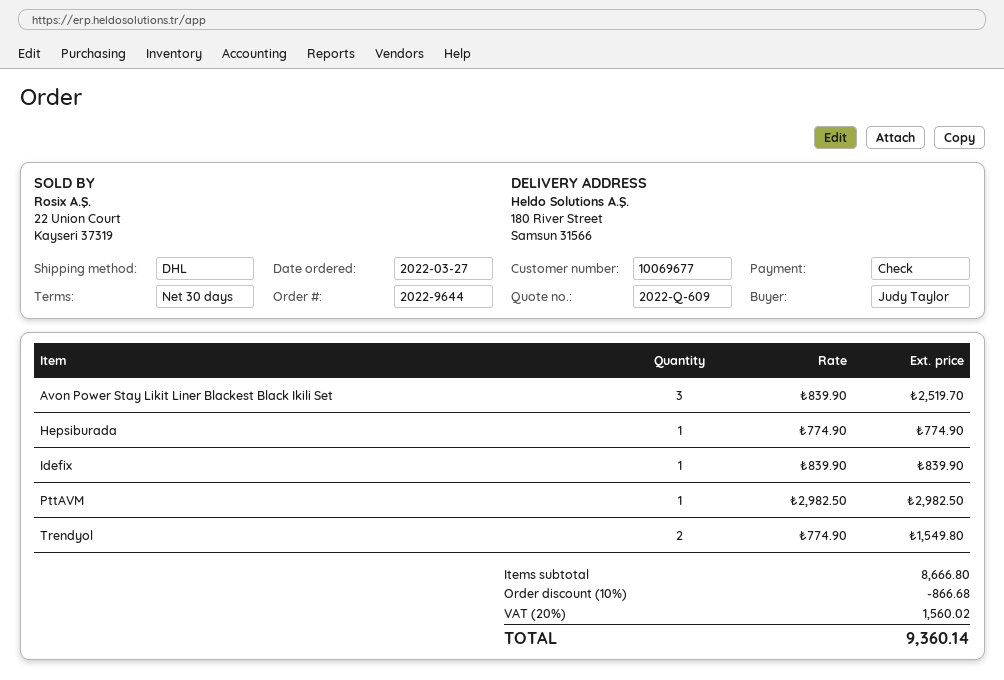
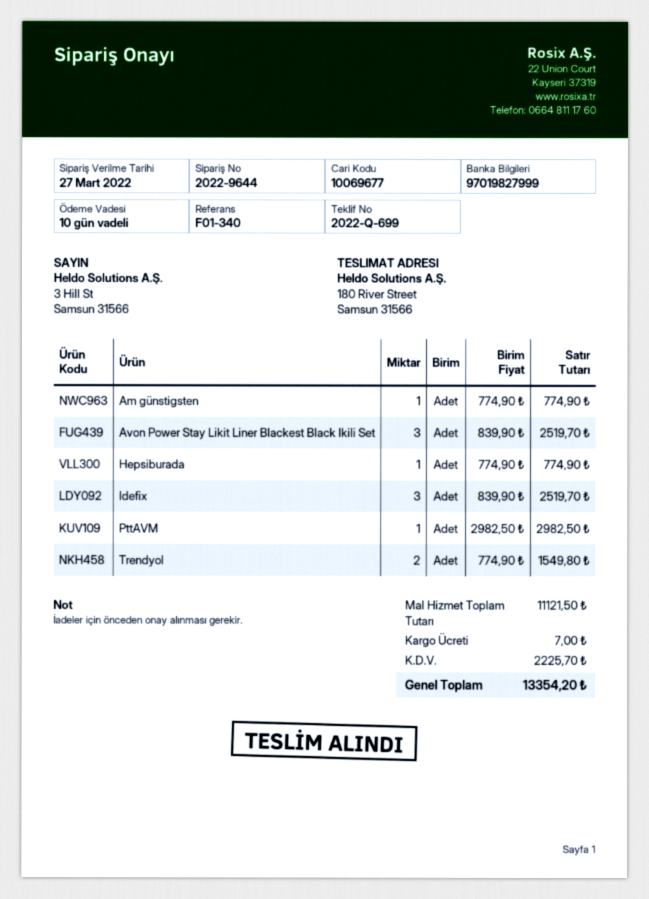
quote number: 2022-Q-609 -> 2022-Q-699
payment terms: 30 days -> 10 days
Idefix: 1 x 839.90 = 839.90 -> 3 x 839.90 = 2519.70
Am günstigsten: none -> 1 x 774.90 = 774.90
subtotal: 8666.80 -> 11121.50
discount: 10% = 866.68 -> none
shipping: none -> 7.00
tax: 1560.02 -> 2225.70
total: 9360.14 -> 13354.20

